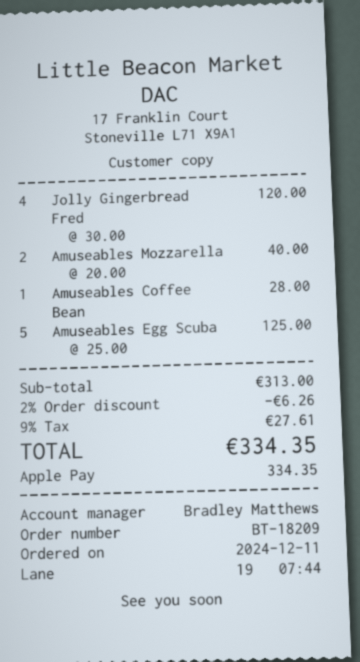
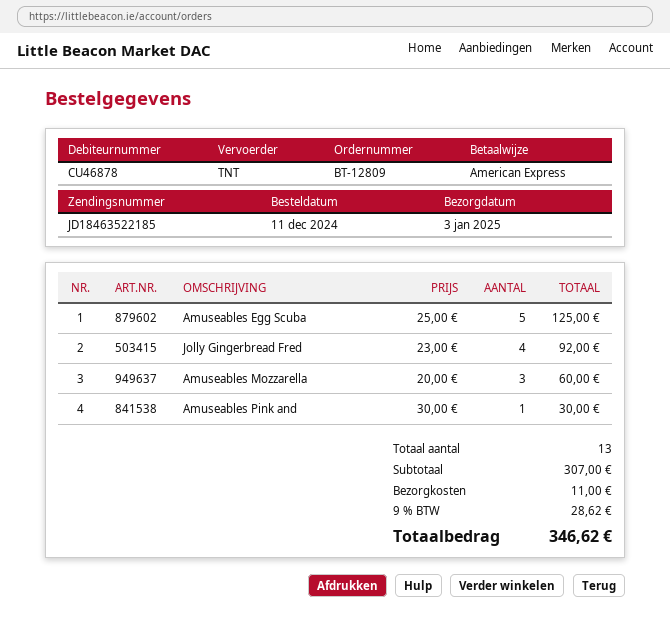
order number: BT-18209 -> BT-12809
payment method: Apple Pay -> American Express
Jolly Gingerbread Fred: 4 x 30.00 = 120.00 -> 4 x 23.00 = 92.00
Amuseables Mozzarella: 2 x 20.00 = 40.00 -> 3 x 20.00 = 60.00
Amuseables Coffee Bean: 1 x 28.00 = 28.00 -> none
Amuseables Pink and: none -> 1 x 30.00 = 30.00
subtotal: 313.00 -> 307.00
discount: 2% = 6.26 -> none
shipping: none -> 11.00
tax: 9% = 27.61 -> 9% = 28.62
total: 334.35 -> 346.62

